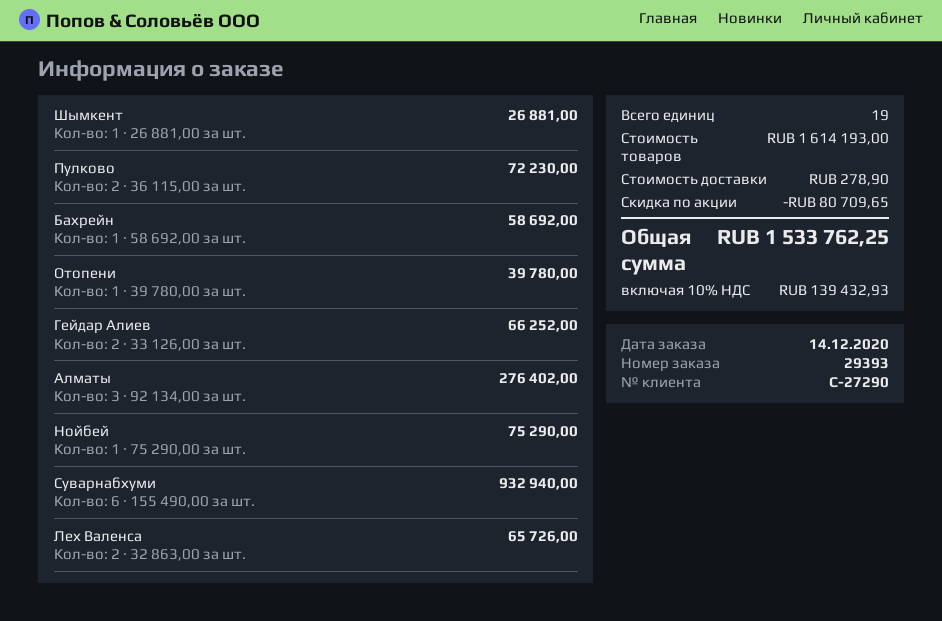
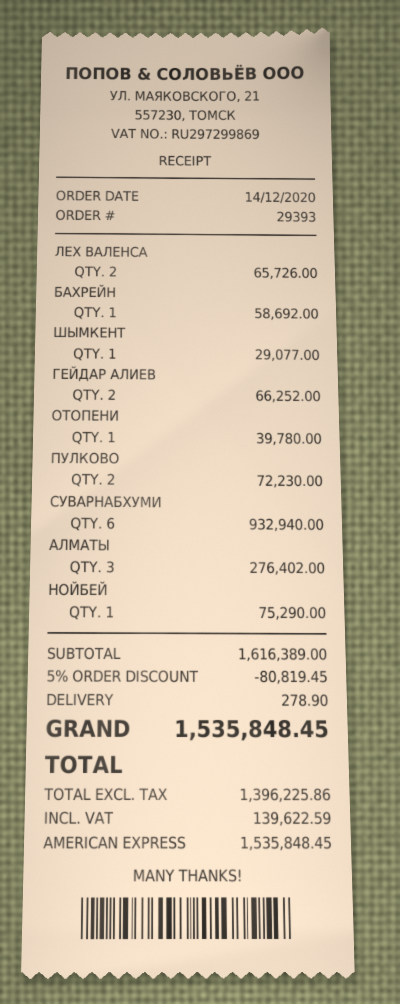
Шымкент: 1 for 26881.00 -> 1 for 29077.00
subtotal: 1614193.00 -> 1616389.00
discount: 80709.65 -> 80819.45
tax: 139432.93 -> 139622.59
total: 1533762.25 -> 1535848.45

